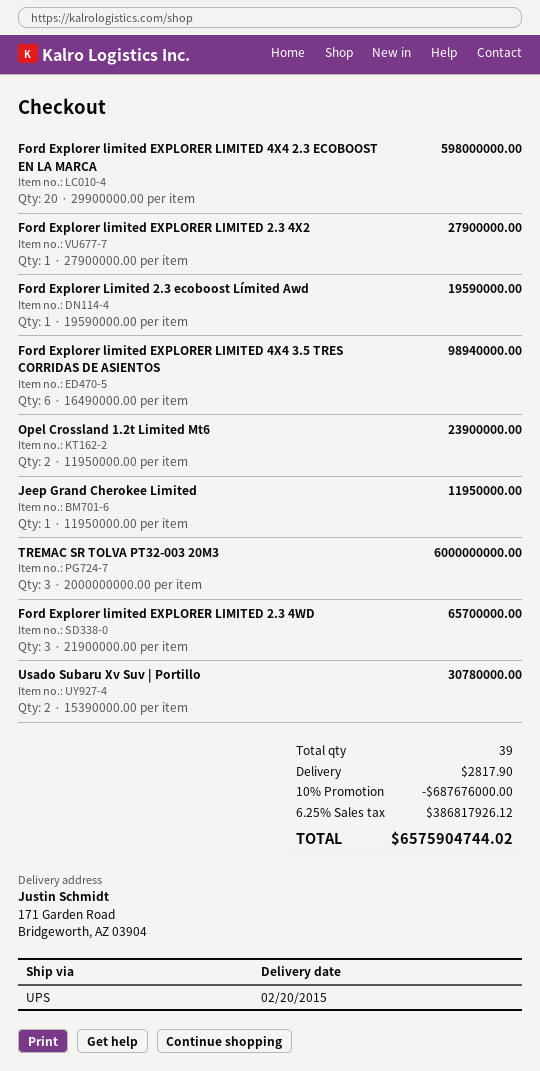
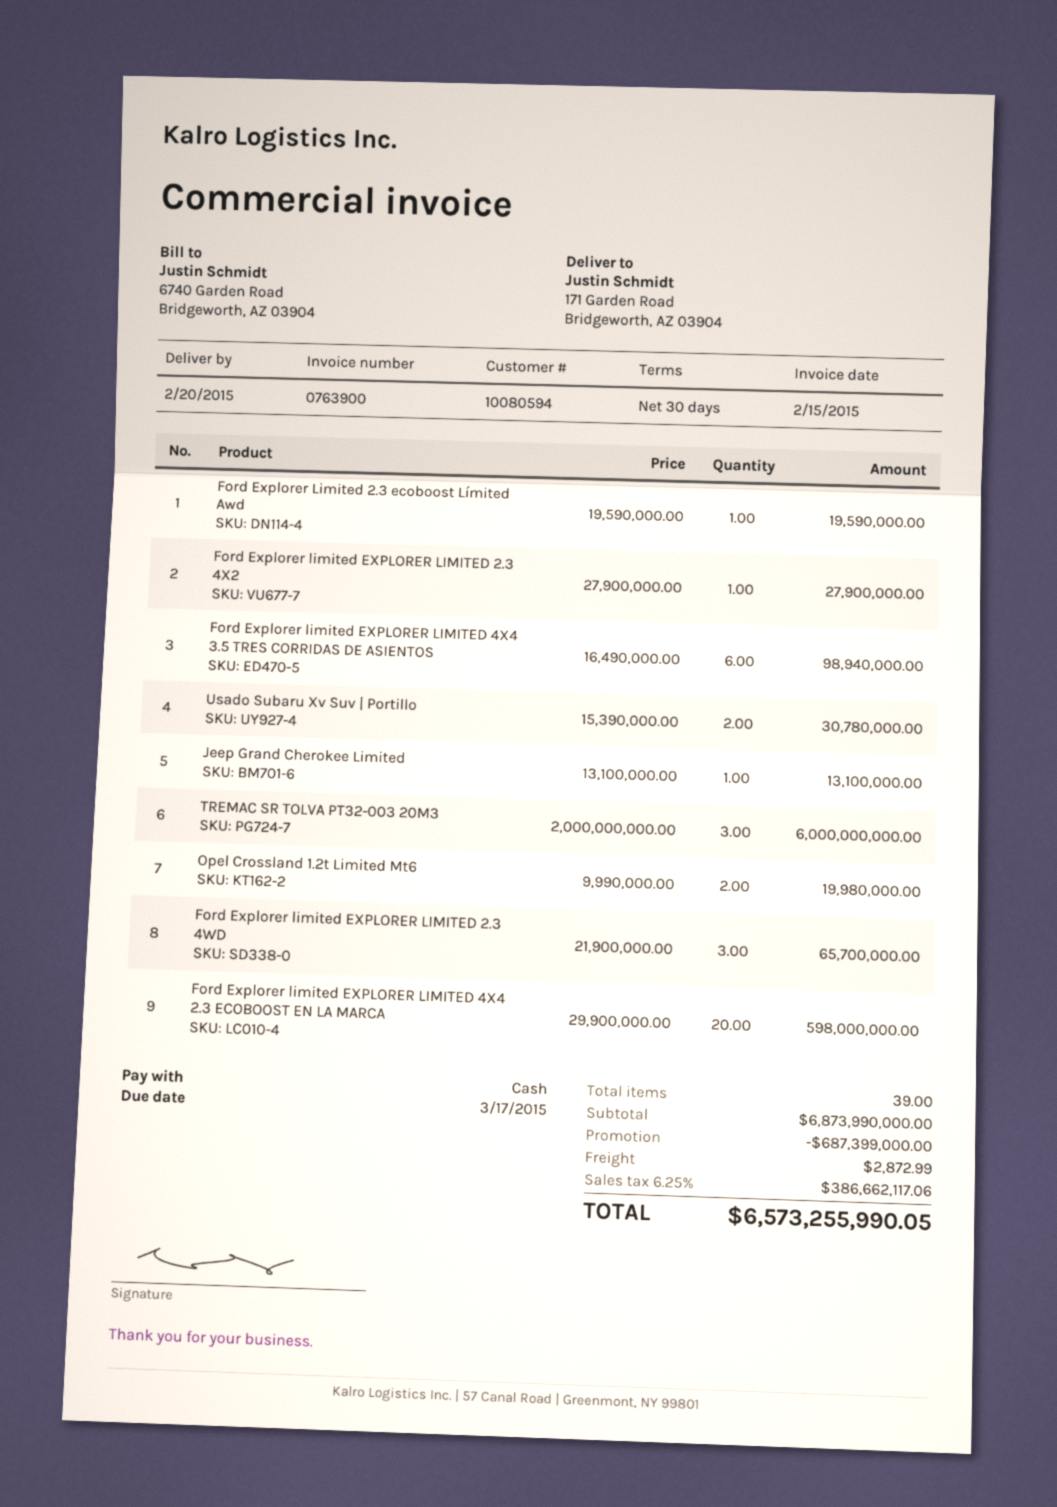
Opel Crossland 1.2t Limited Mt6: 2 x 11950000.00 = 23900000.00 -> 2 x 9990000.00 = 19980000.00
Jeep Grand Cherokee Limited: 1 x 11950000.00 = 11950000.00 -> 1 x 13100000.00 = 13100000.00
discount: 687676000.00 -> 687399000.00
shipping: 2817.90 -> 2872.99
tax: 6.25% = 386817926.12 -> 6.25% = 386662117.06
total: 6575904744.02 -> 6573255990.05

